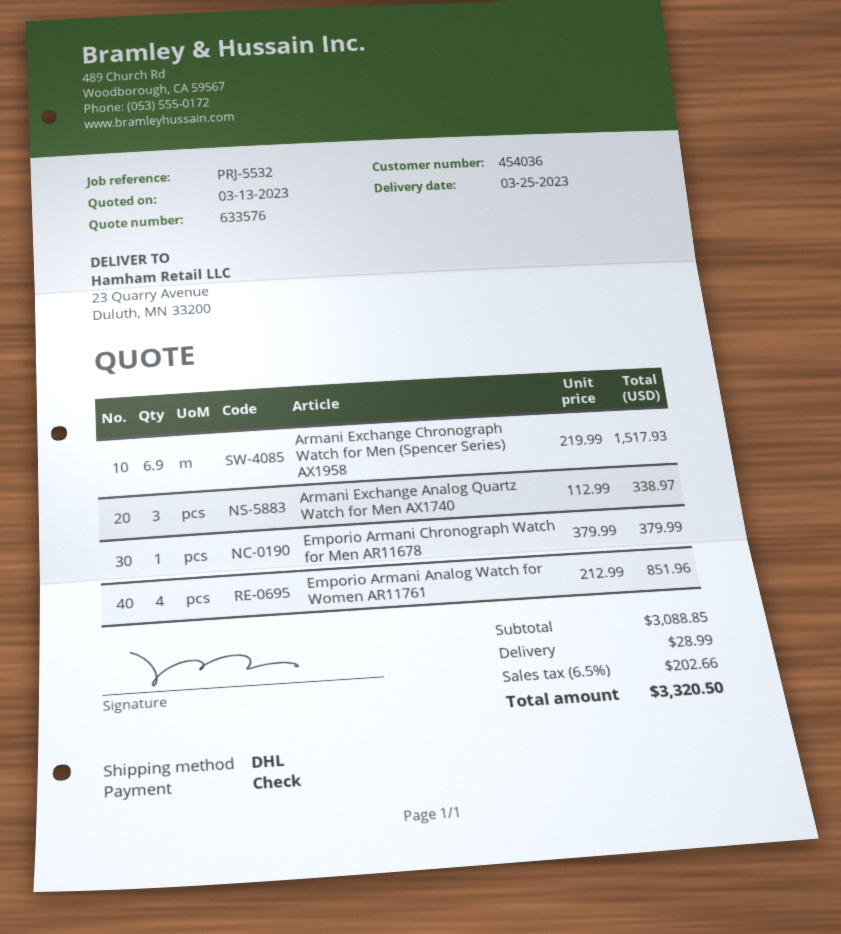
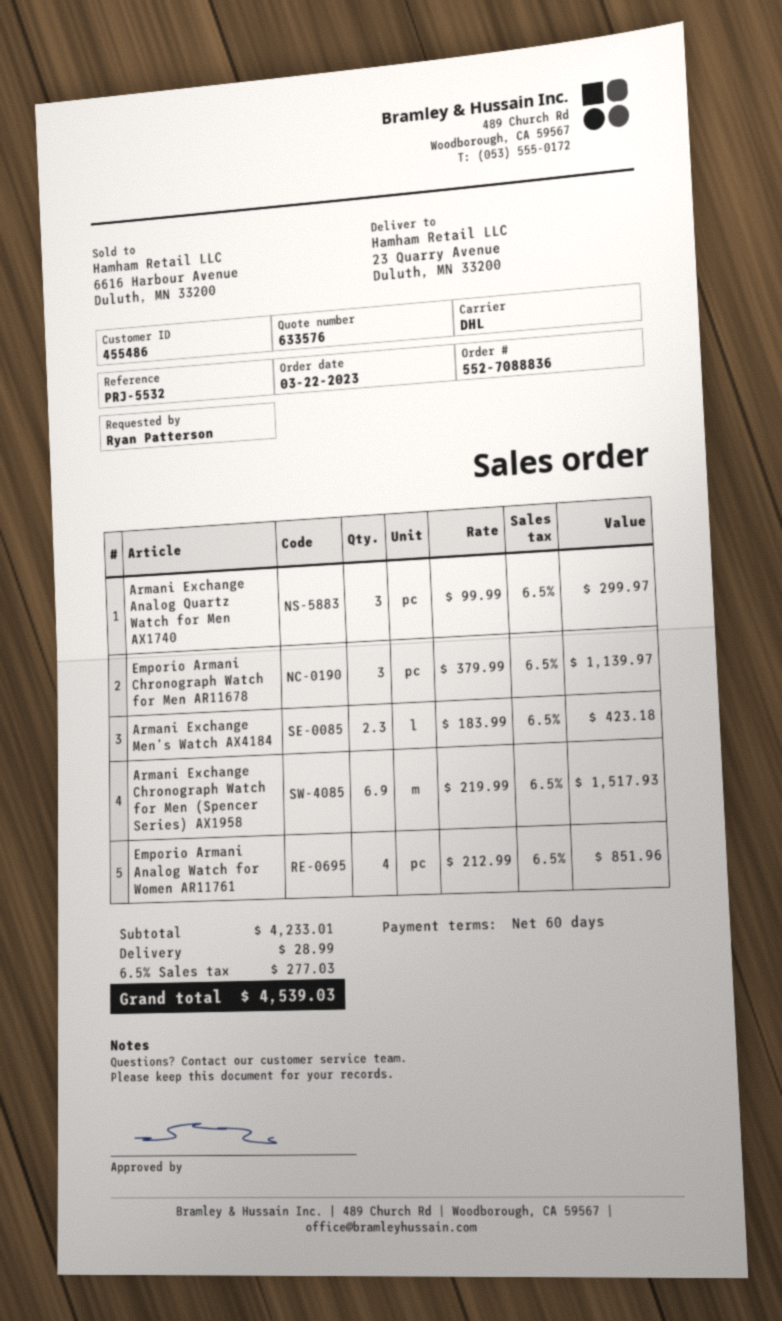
customer number: 454036 -> 455486
Armani Exchange Analog Quartz Watch for Men AX1740: 3 x 112.99 = 338.97 -> 3 x 99.99 = 299.97
Emporio Armani Chronograph Watch for Men AR11678: 1 x 379.99 = 379.99 -> 3 x 379.99 = 1139.97
Armani Exchange Men’s Watch AX4184: none -> 2.3 x 183.99 = 423.18
subtotal: 3088.85 -> 4233.01
tax: 6.5% = 202.66 -> 6.5% = 277.03
total: 3320.50 -> 4539.03

